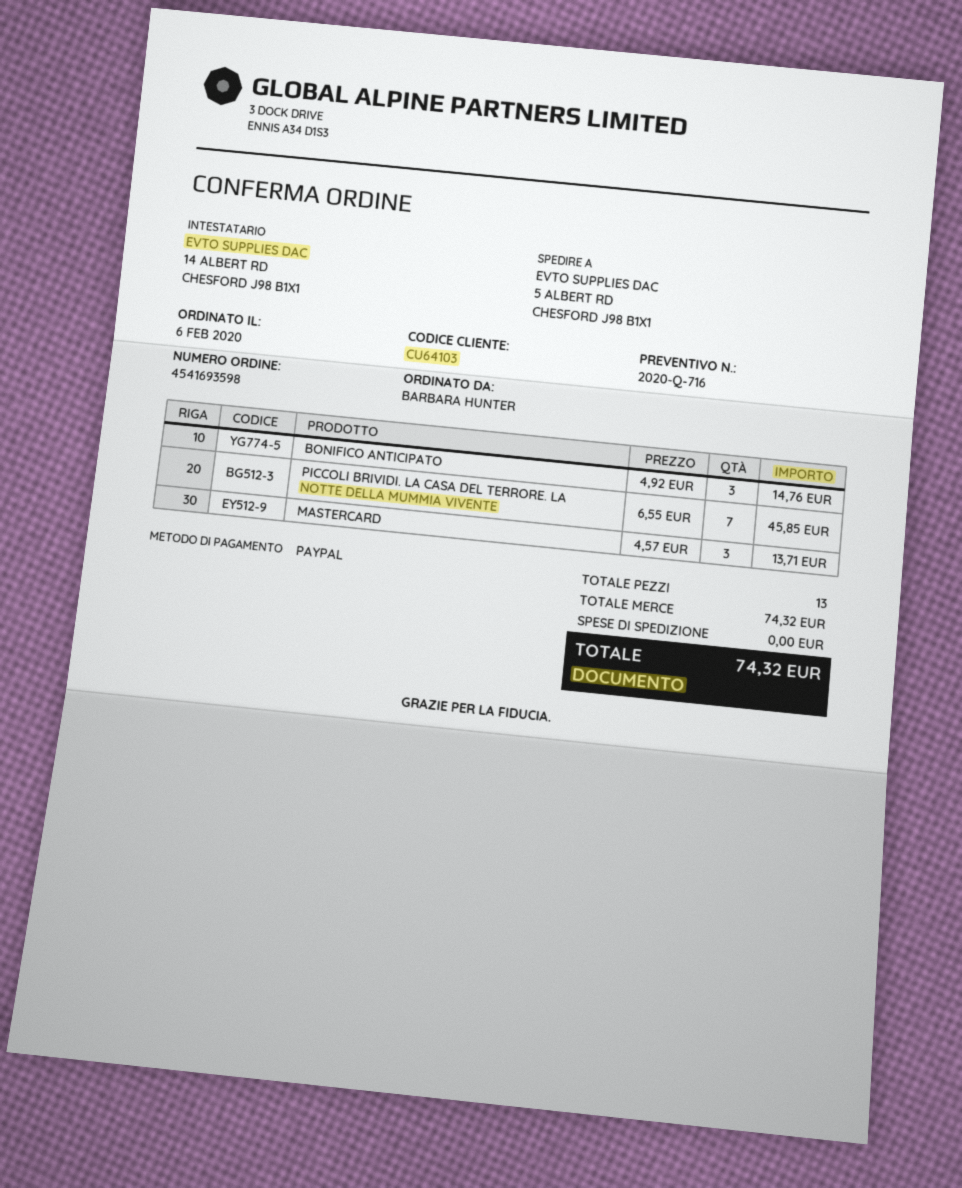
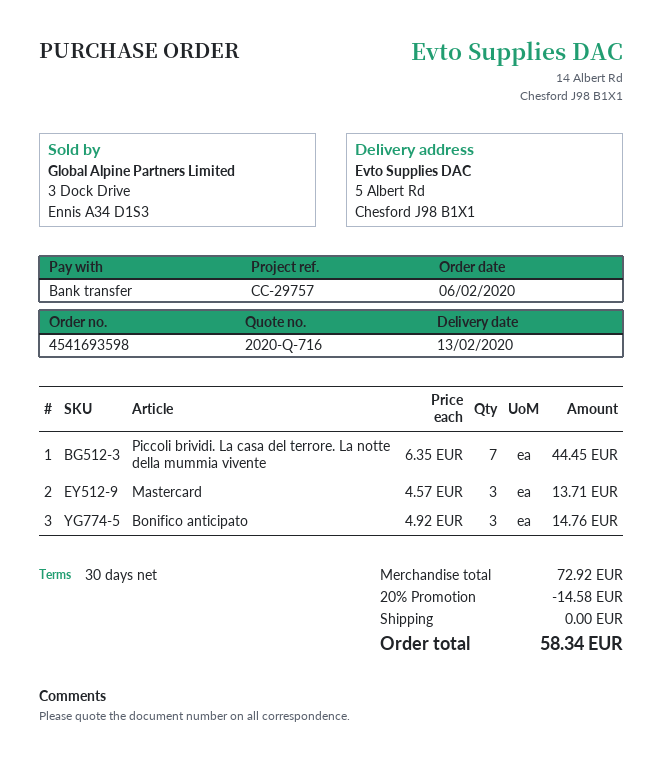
payment method: PayPal -> bank transfer
PICCOLI BRIVIDI. LA CASA DEL TERRORE. LA NOTTE DELLA MUMMIA VIVENTE: 7 x 6.55 = 45.85 -> 7 x 6.35 = 44.45
subtotal: 74.32 -> 72.92
discount: none -> 20% = 14.58
total: 74.32 -> 58.34

